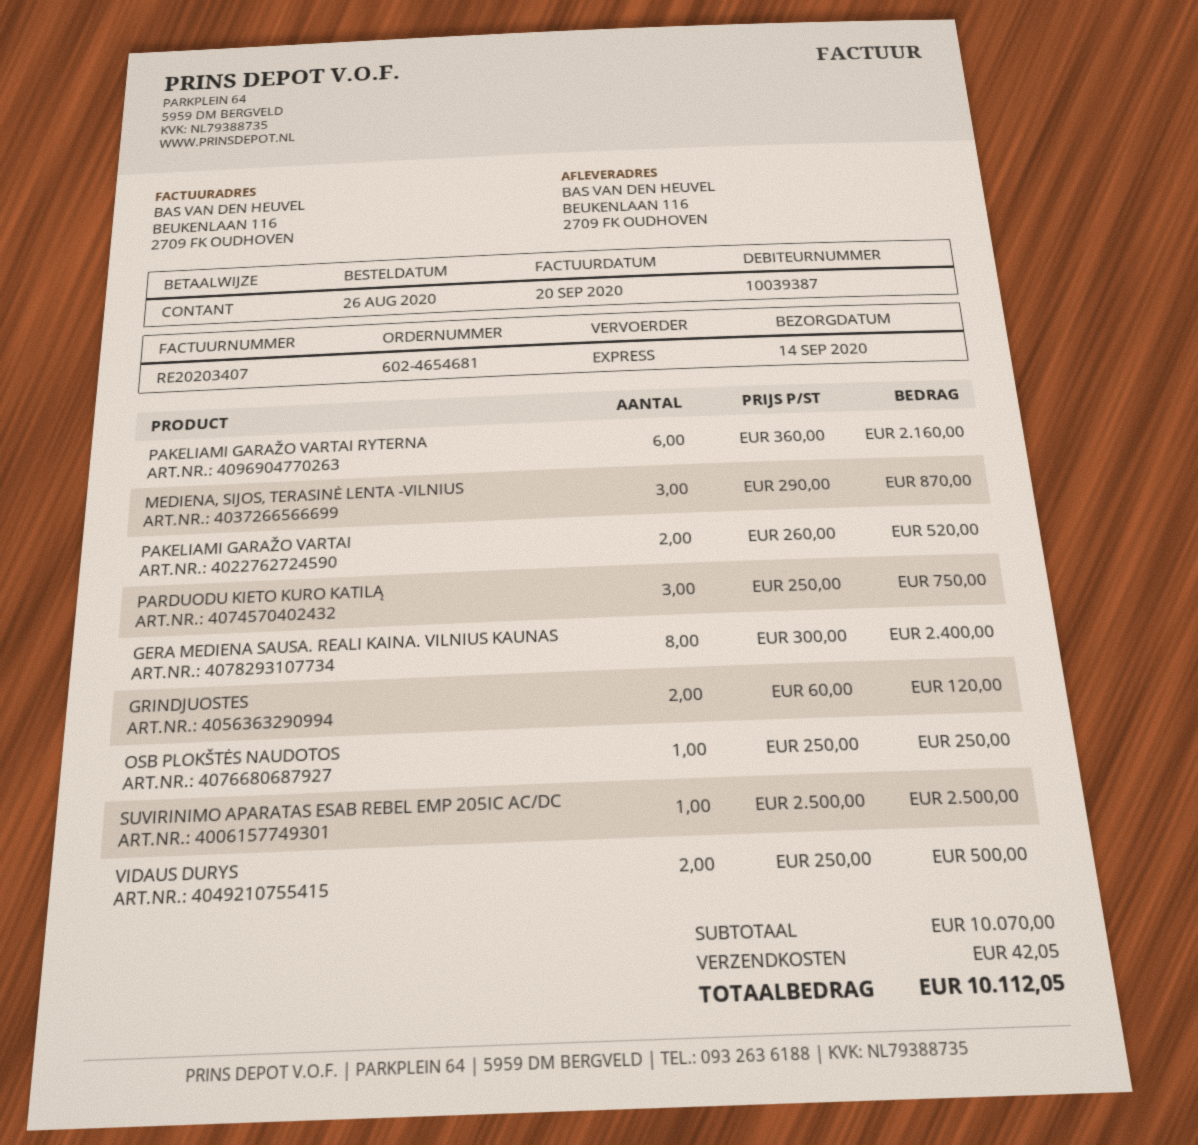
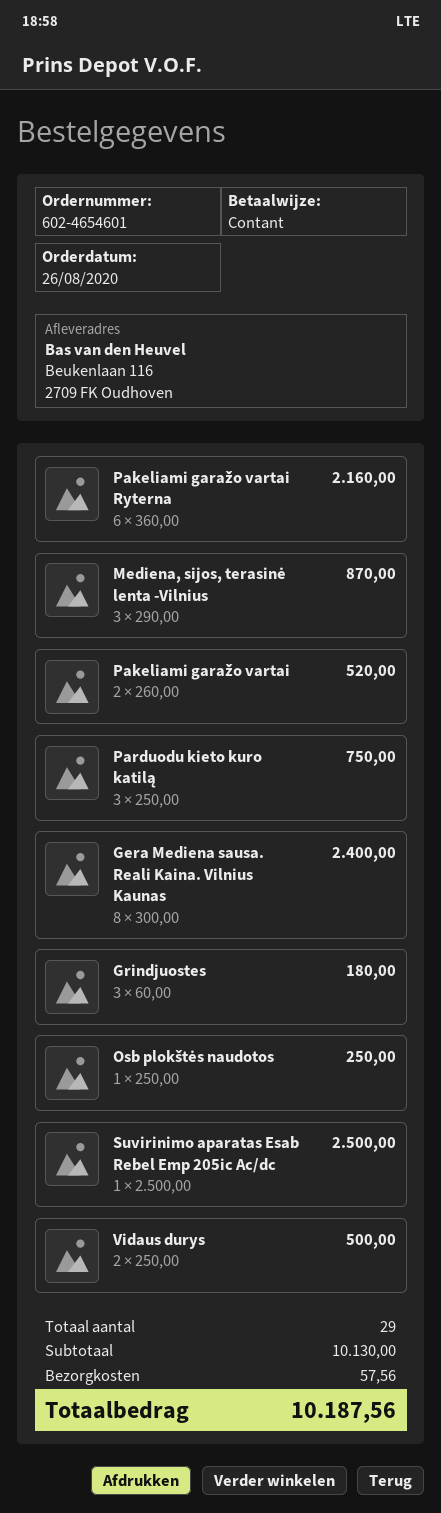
order number: 602-4654681 -> 602-4654601
GRINDJUOSTES: 2 x 60.00 = 120.00 -> 3 x 60.00 = 180.00
subtotal: 10070.00 -> 10130.00
shipping: 42.05 -> 57.56
total: 10112.05 -> 10187.56

